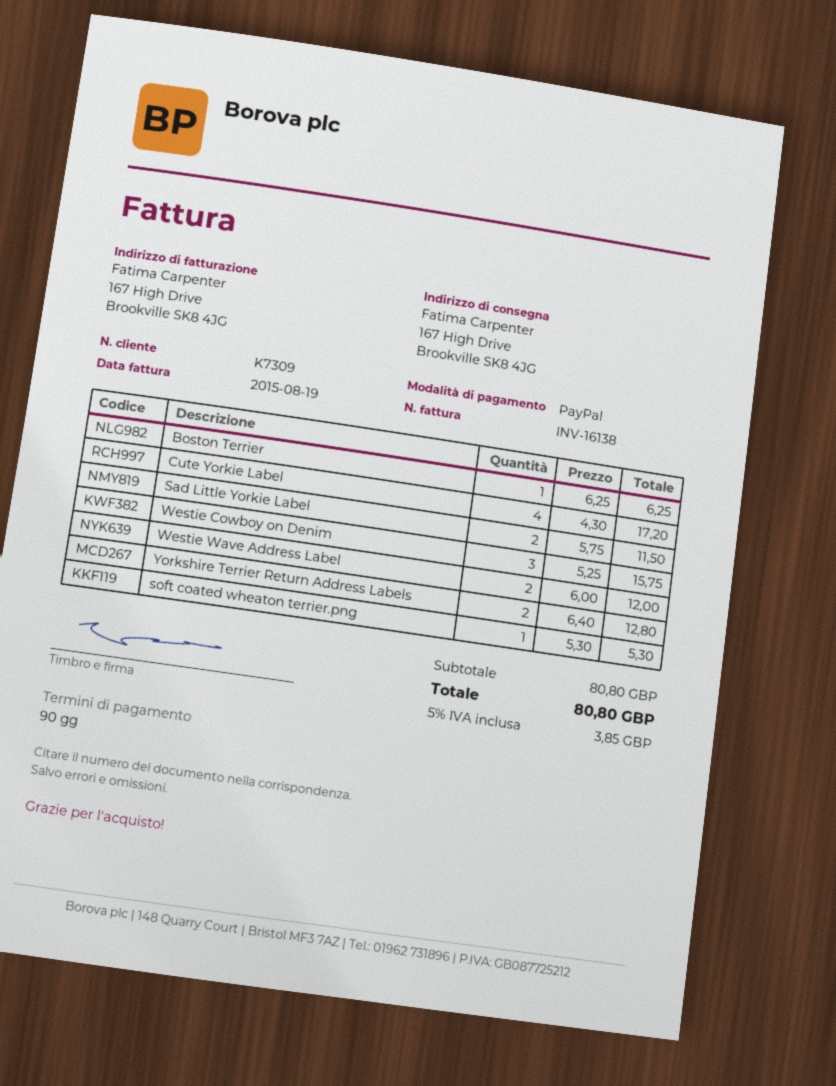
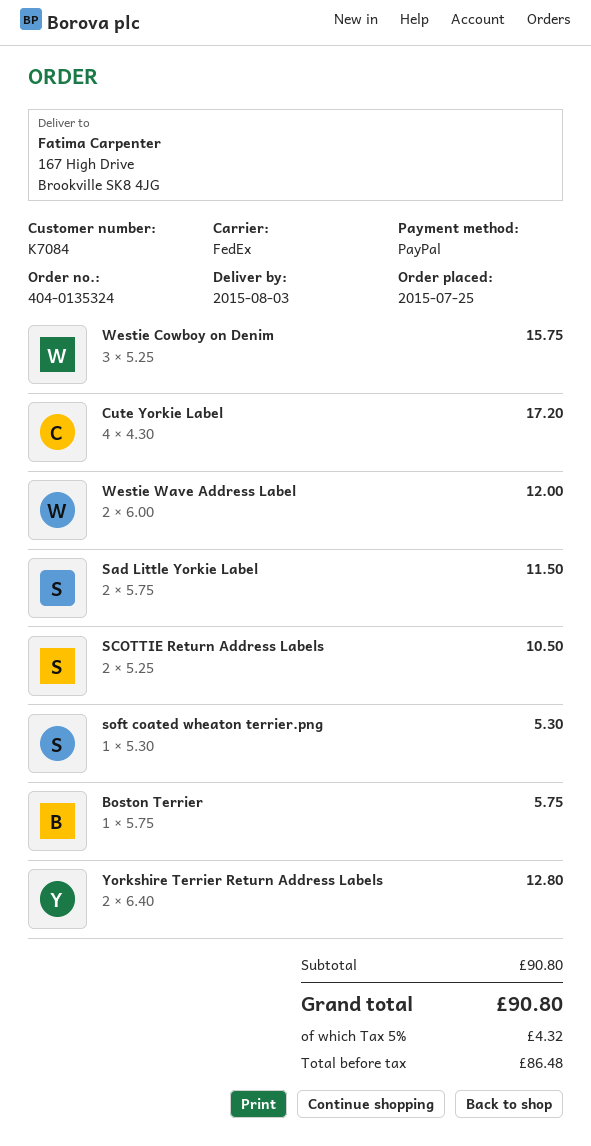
customer number: K7309 -> K7084
Boston Terrier: 1 x 6.25 = 6.25 -> 1 x 5.75 = 5.75
SCOTTIE Return Address Labels: none -> 2 x 5.25 = 10.50
subtotal: 80.80 -> 90.80
tax: 5% = 3.85 -> 5% = 4.32
total: 80.80 -> 90.80

